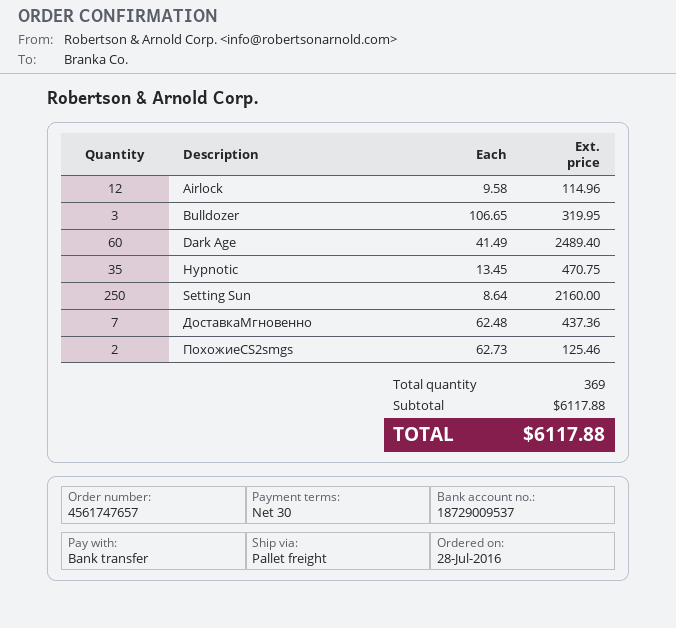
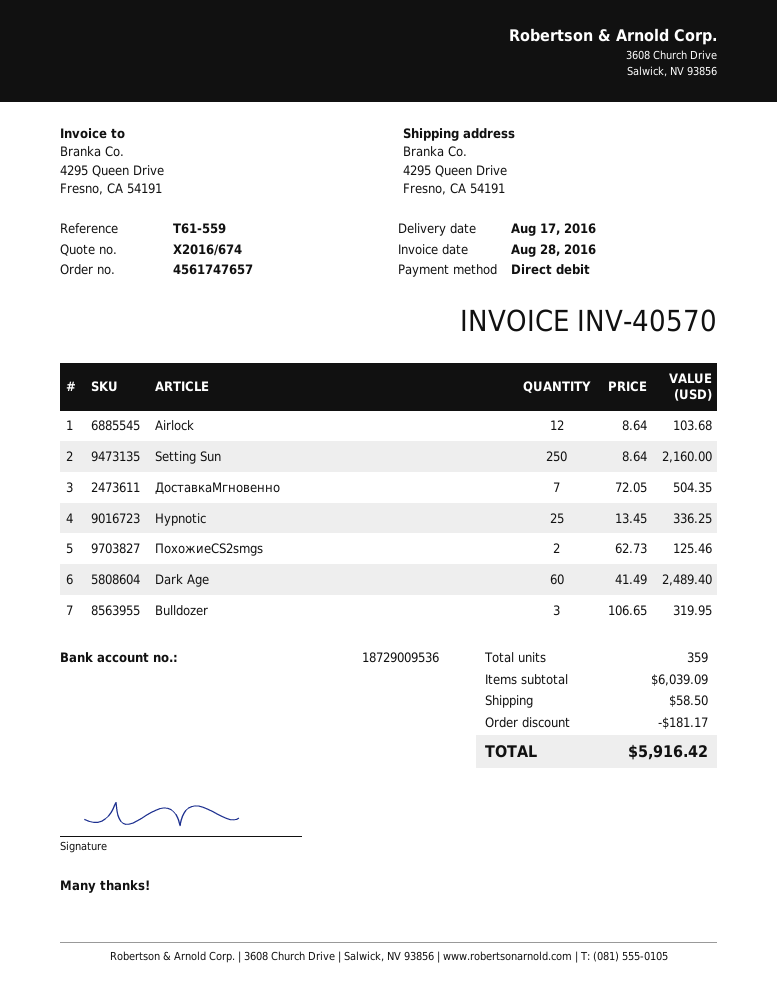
payment method: bank transfer -> direct debit
bank account: 18729009537 -> 18729009536
Airlock: 12 x 9.58 = 114.96 -> 12 x 8.64 = 103.68
Hypnotic: 35 x 13.45 = 470.75 -> 25 x 13.45 = 336.25
ДоставкаМгновенно: 7 x 62.48 = 437.36 -> 7 x 72.05 = 504.35
total quantity: 369 -> 359
subtotal: 6117.88 -> 6039.09
discount: none -> 181.17
shipping: none -> 58.50
total: 6117.88 -> 5916.42

